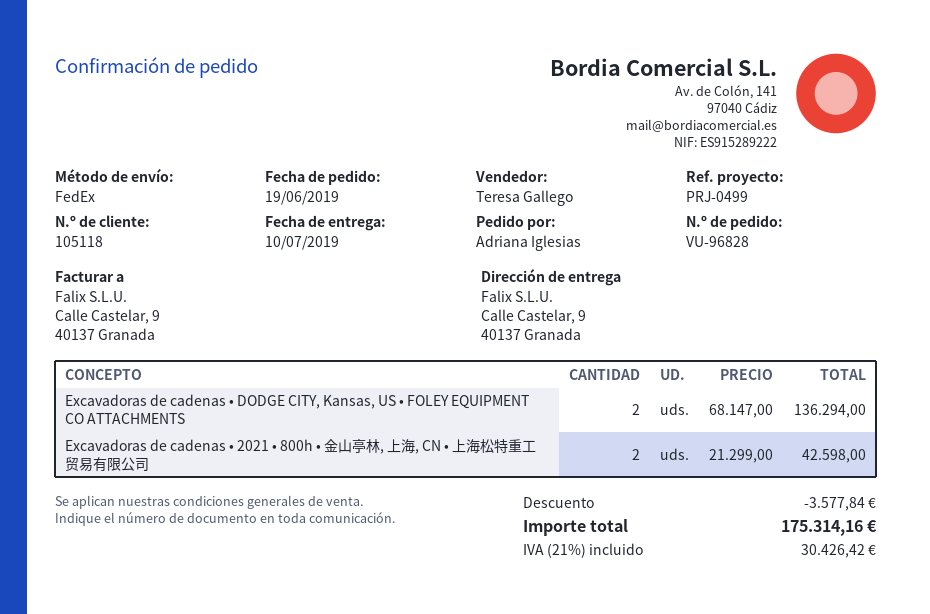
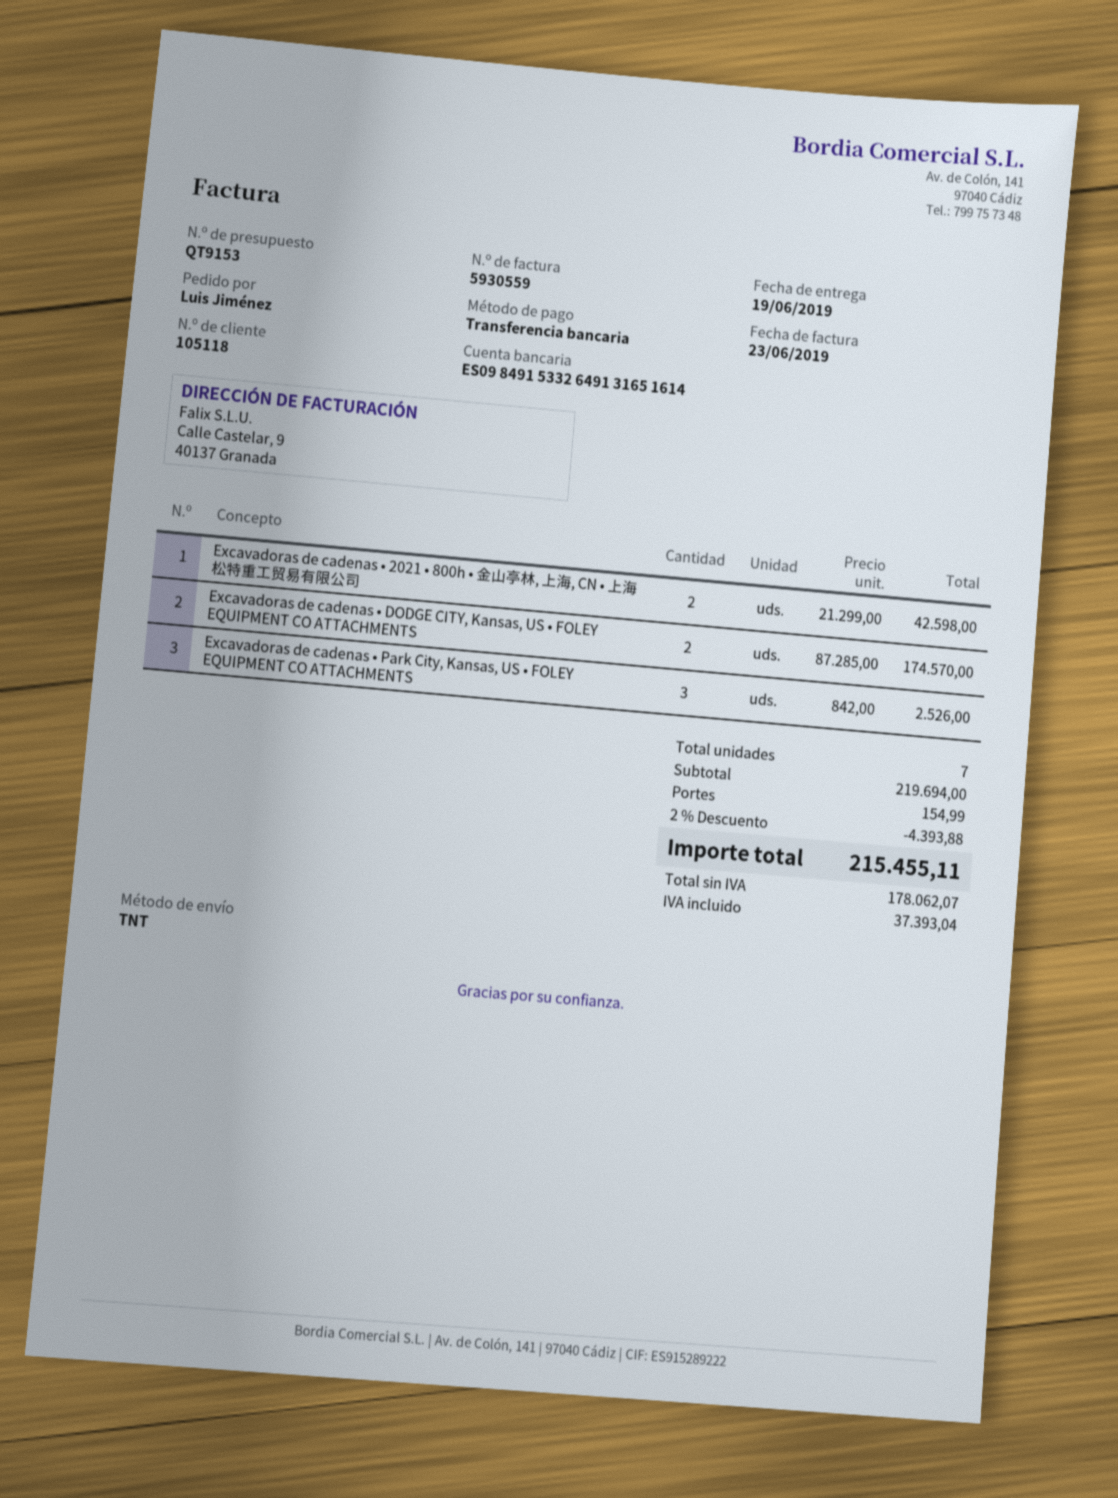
delivery date: 2019-07-10 -> 2019-06-19
ordered by: Adriana Iglesias -> Luis Jiménez
shipping method: FedEx -> TNT
Excavadoras de cadenas • DODGE CITY, Kansas, US • FOLEY EQUIPMENT CO ATTACHMENTS: 2 x 68147.00 = 136294.00 -> 2 x 87285.00 = 174570.00
Excavadoras de cadenas • Park City, Kansas, US • FOLEY EQUIPMENT CO ATTACHMENTS: none -> 3 x 842.00 = 2526.00
discount: 3577.84 -> 4393.88
shipping: none -> 154.99
tax: 30426.42 -> 37393.04
total: 175314.16 -> 215455.11

